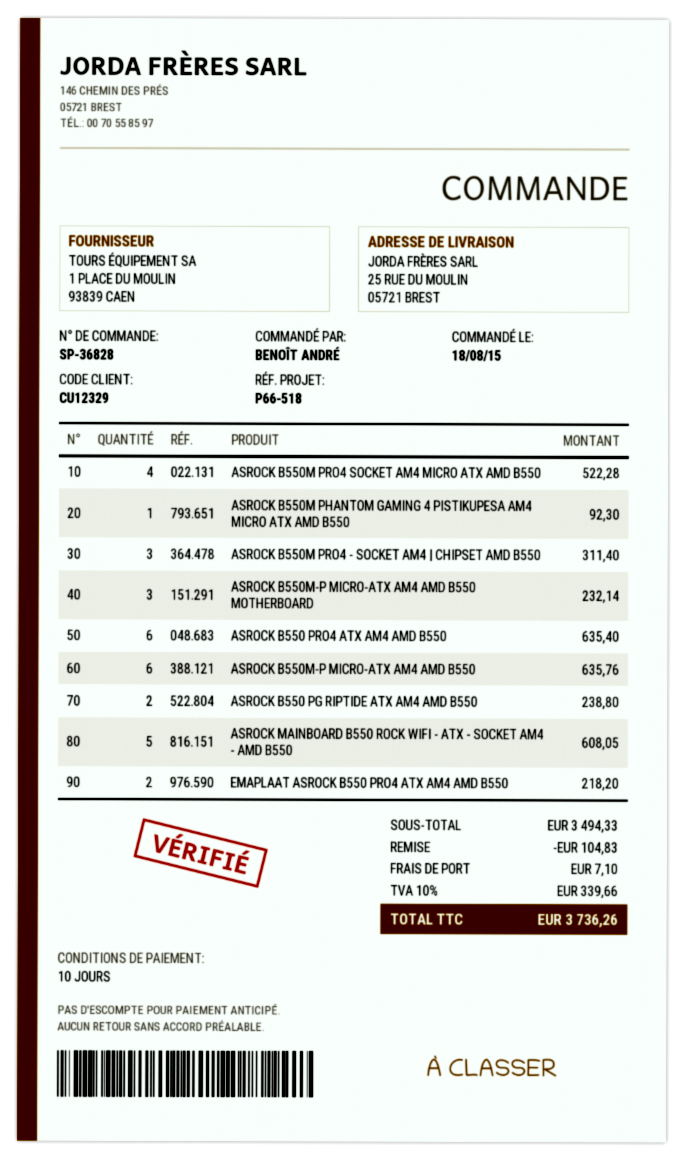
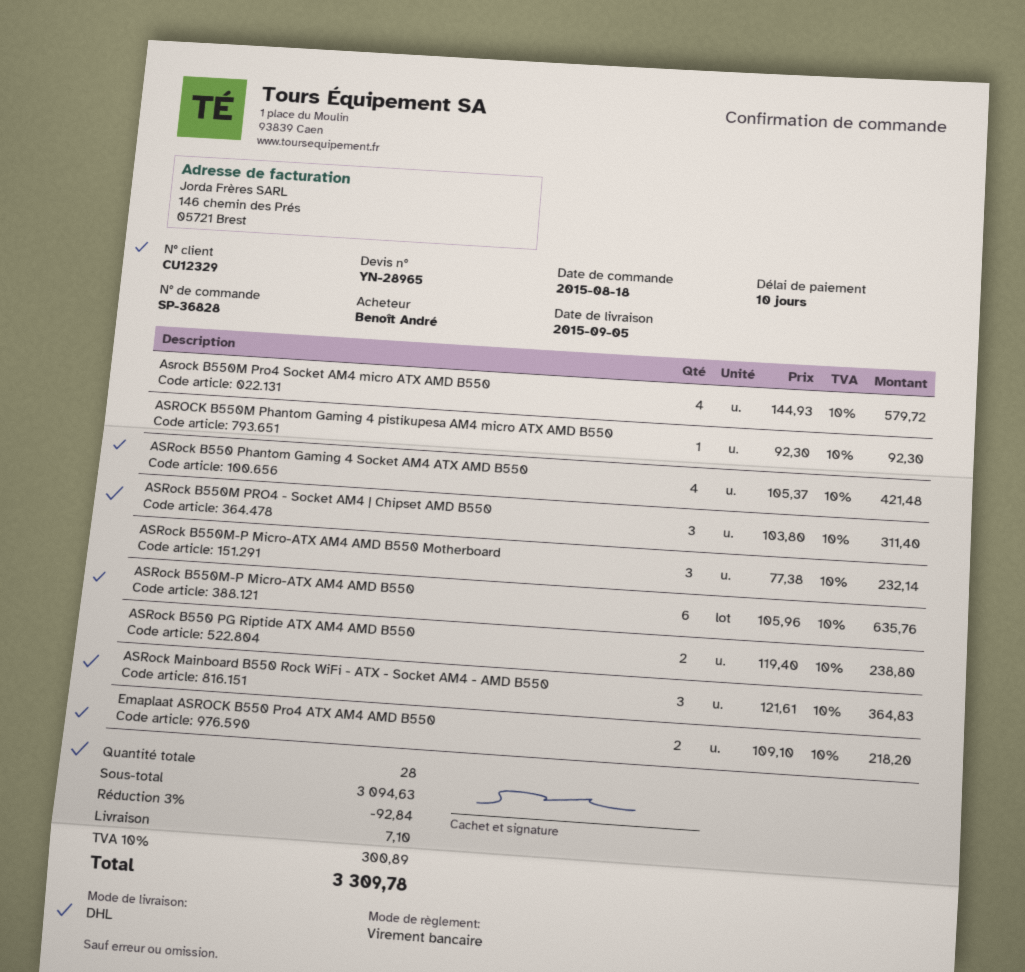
ASROCK B550M PRO4 SOCKET AM4 MICRO ATX AMD B550: 4 for 522.28 -> 4 for 579.72
ASROCK B550 PRO4 ATX AM4 AMD B550: 6 for 635.40 -> none
ASROCK MAINBOARD B550 ROCK WIFI - ATX - SOCKET AM4 - AMD B550: 5 for 608.05 -> 3 for 364.83
ASRock B550 Phantom Gaming 4 Socket AM4 ATX AMD B550: none -> 4 for 421.48
subtotal: 3494.33 -> 3094.63
discount: 104.83 -> 92.84
tax: 10% = 339.66 -> 10% = 300.89
total: 3736.26 -> 3309.78

